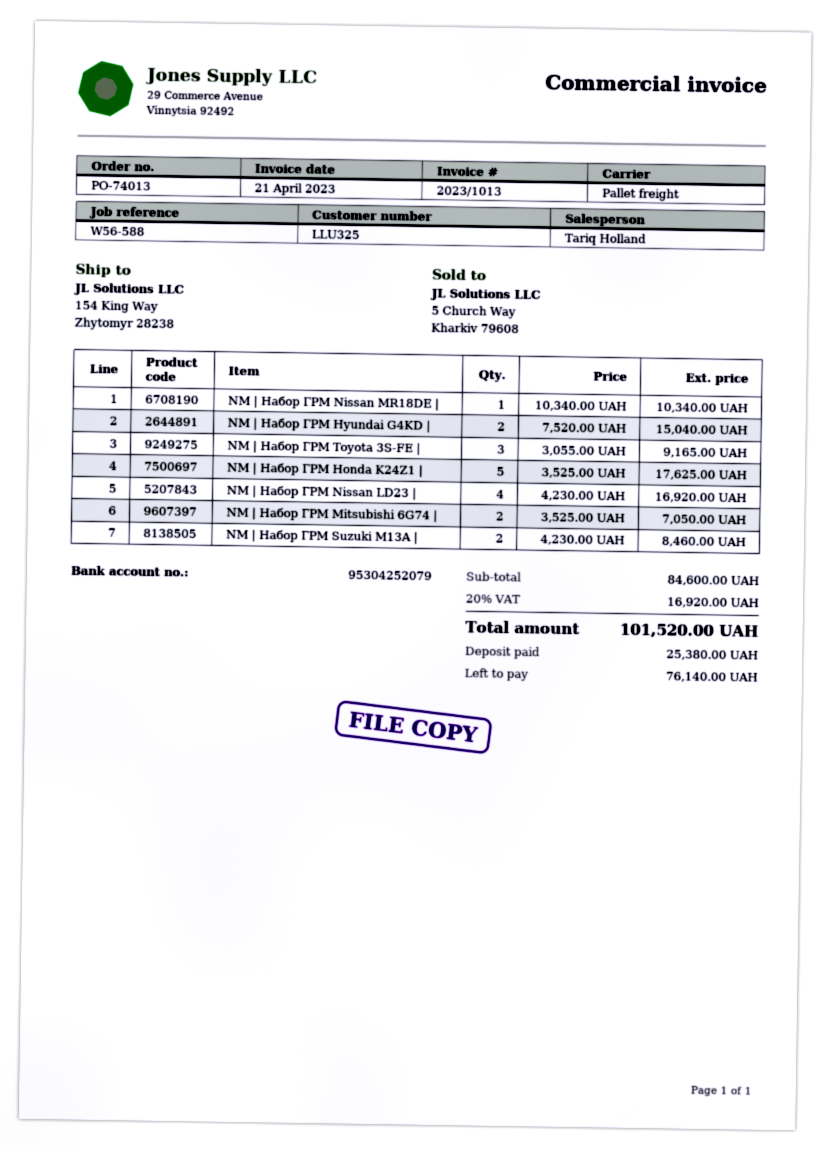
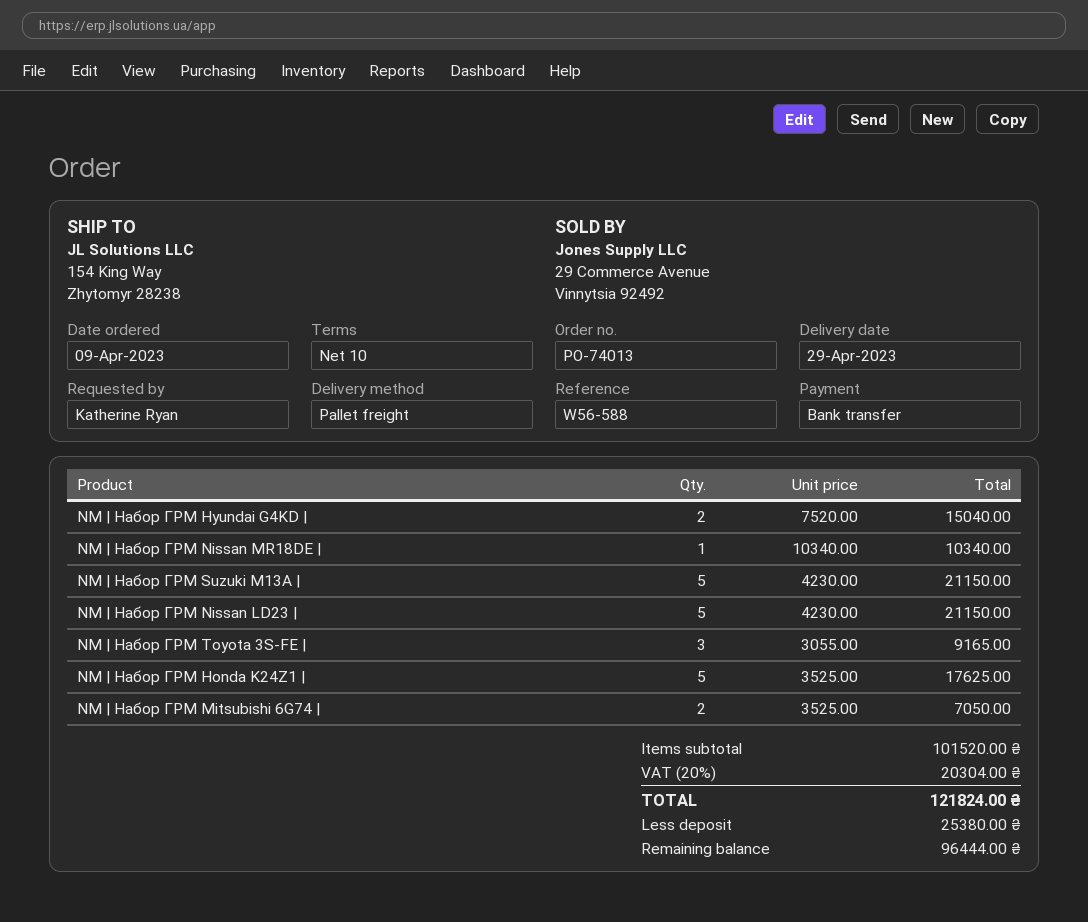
NM | Набор ГРМ Nissan LD23 |: 4 x 4230.00 = 16920.00 -> 5 x 4230.00 = 21150.00
NM | Набор ГРМ Suzuki M13A |: 2 x 4230.00 = 8460.00 -> 5 x 4230.00 = 21150.00
subtotal: 84600.00 -> 101520.00
tax: 20% = 16920.00 -> 20% = 20304.00
total: 101520.00 -> 121824.00
balance: 76140.00 -> 96444.00

